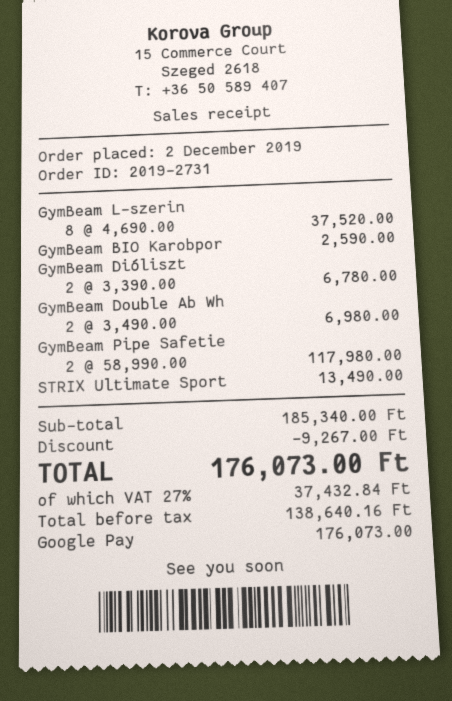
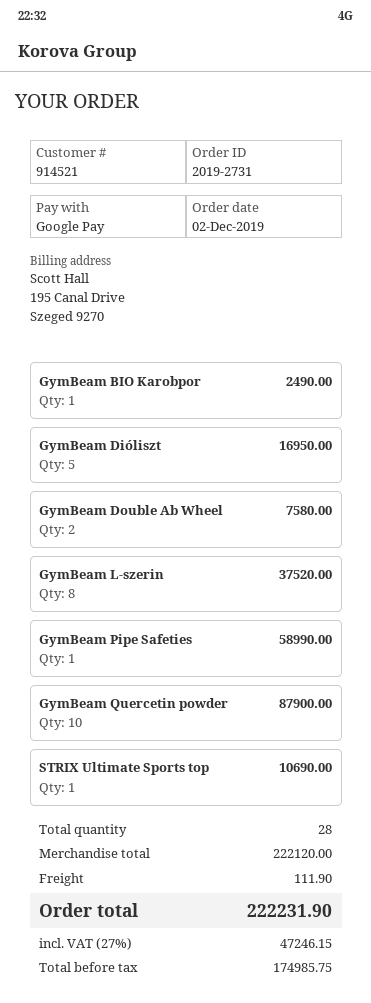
GymBeam BIO Karobpor: 1 for 2590.00 -> 1 for 2490.00
GymBeam Dióliszt: 2 for 6780.00 -> 5 for 16950.00
GymBeam Double Ab Wh: 2 for 6980.00 -> 2 for 7580.00
GymBeam Pipe Safetie: 2 for 117980.00 -> 1 for 58990.00
STRIX Ultimate Sport: 1 for 13490.00 -> 1 for 10690.00
GymBeam Quercetin powder: none -> 10 for 87900.00
subtotal: 185340.00 -> 222120.00
discount: 9267.00 -> none
shipping: none -> 111.90
net: 138640.16 -> 174985.75
tax: 27% = 37432.84 -> 27% = 47246.15
total: 176073.00 -> 222231.90

